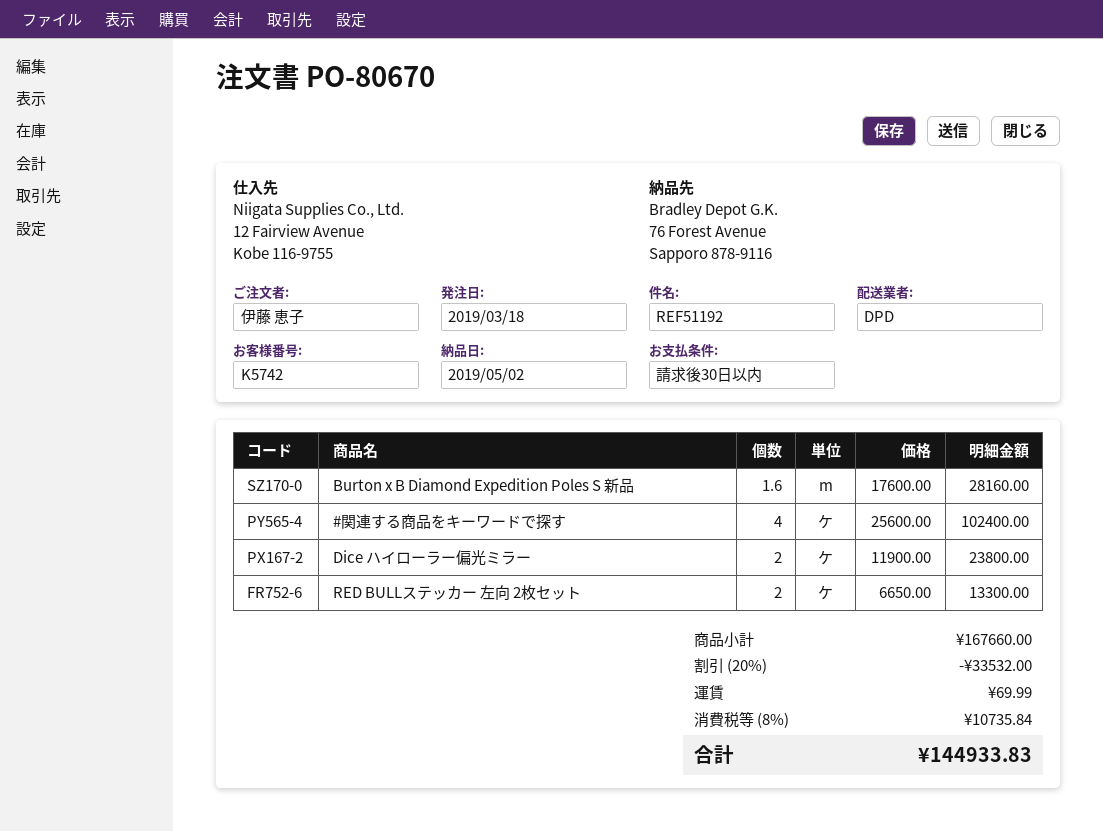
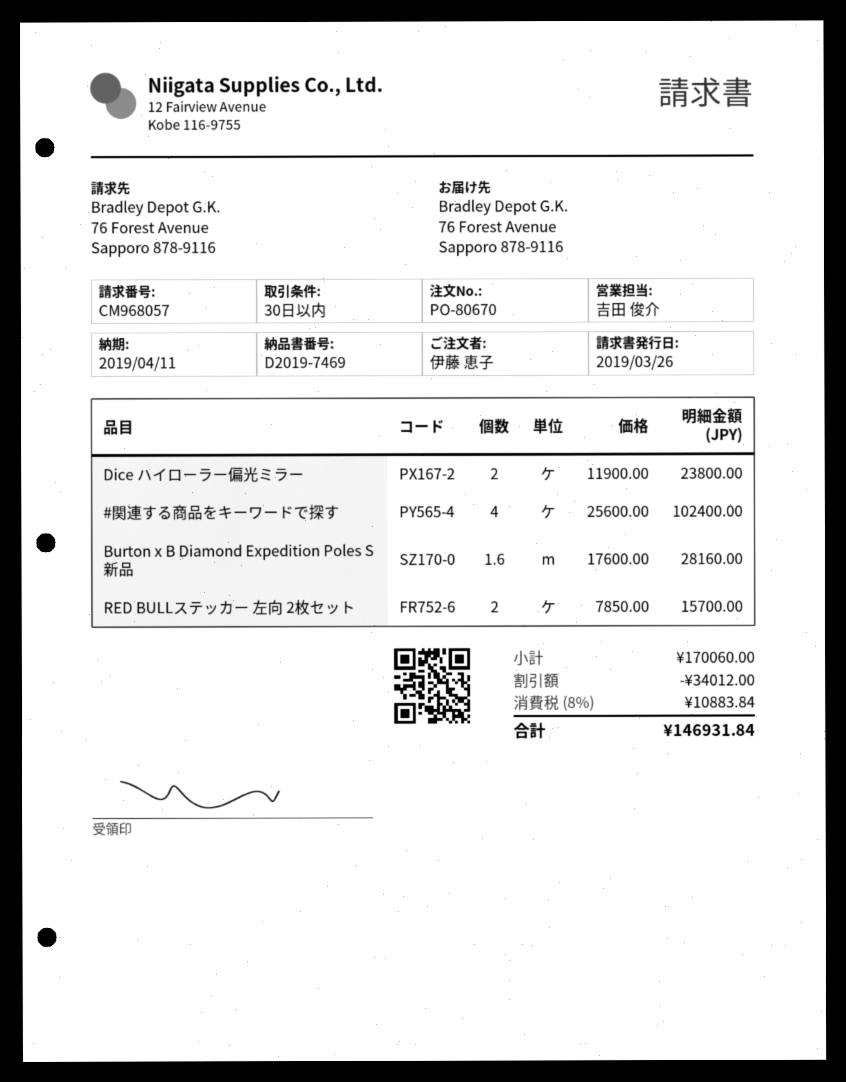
delivery date: 2019-05-02 -> 2019-04-11
RED BULLステッカー 左向 2枚セット: 2 x 6650.00 = 13300.00 -> 2 x 7850.00 = 15700.00
subtotal: 167660.00 -> 170060.00
discount: 33532.00 -> 34012.00
shipping: 69.99 -> none
tax: 8% = 10735.84 -> 8% = 10883.84
total: 144933.83 -> 146931.84

